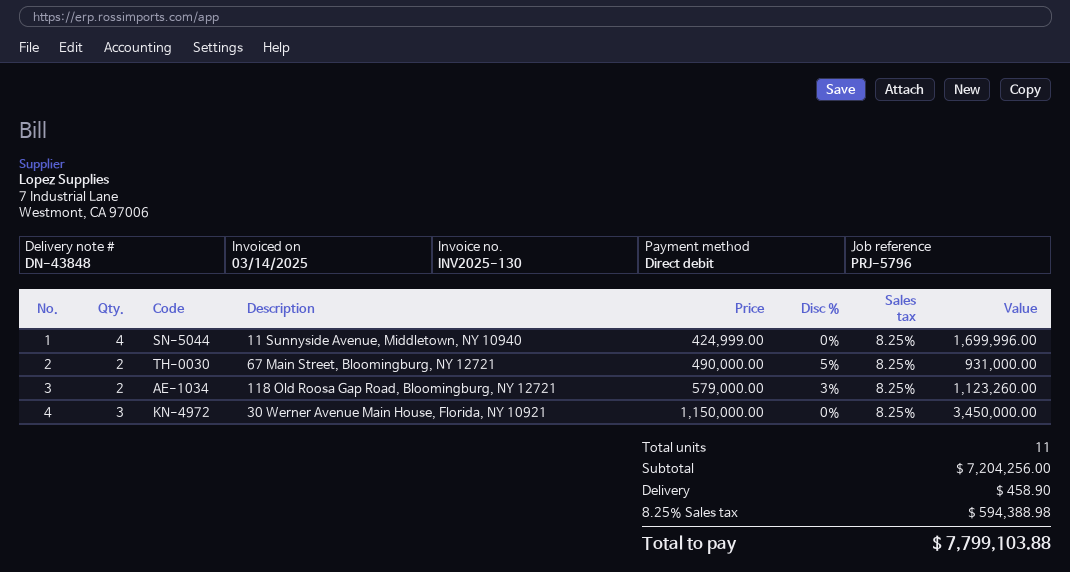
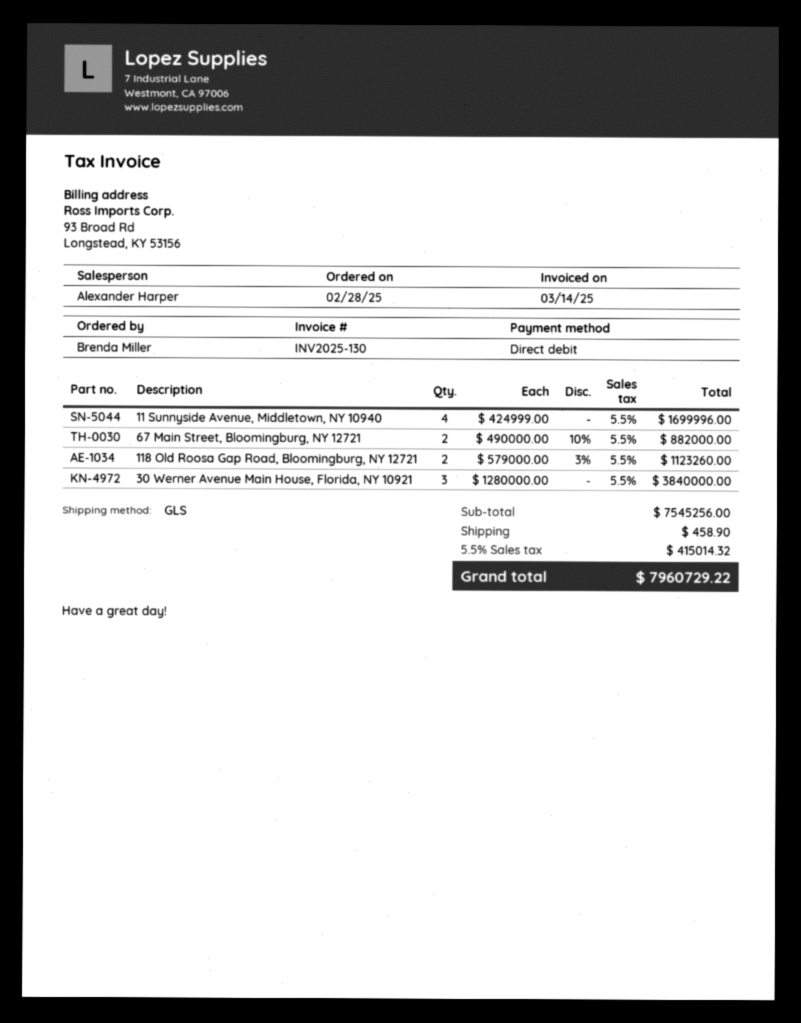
67 Main Street, Bloomingburg, NY 12721: 2 x 490000.00 - 5% = 931000.00 -> 2 x 490000.00 - 10% = 882000.00
30 Werner Avenue Main House, Florida, NY 10921: 3 x 1150000.00 = 3450000.00 -> 3 x 1280000.00 = 3840000.00
subtotal: 7204256.00 -> 7545256.00
tax: 8.25% = 594388.98 -> 5.5% = 415014.32
total: 7799103.88 -> 7960729.22

